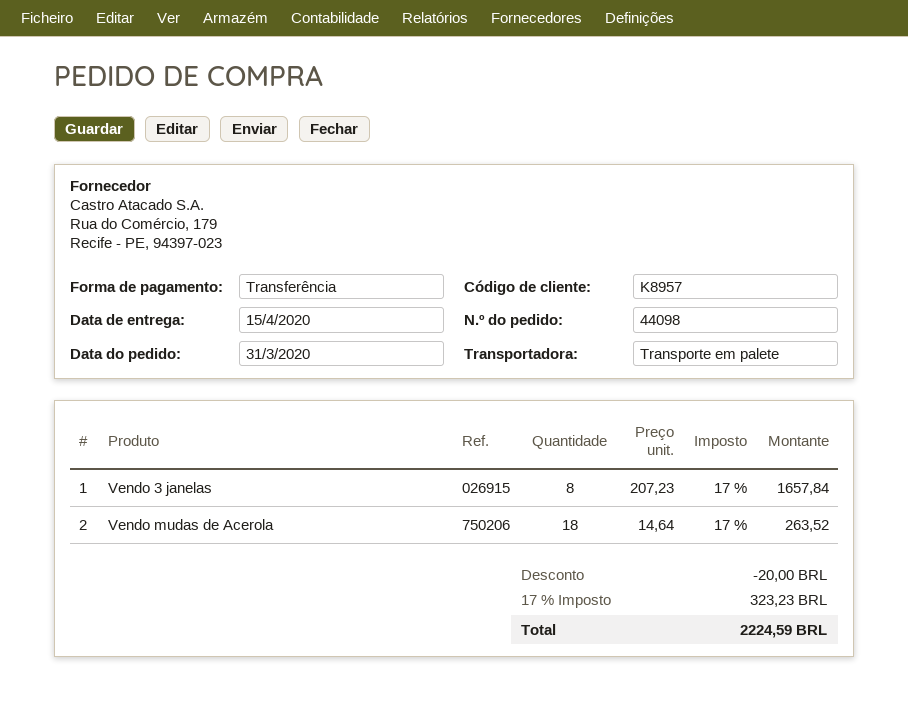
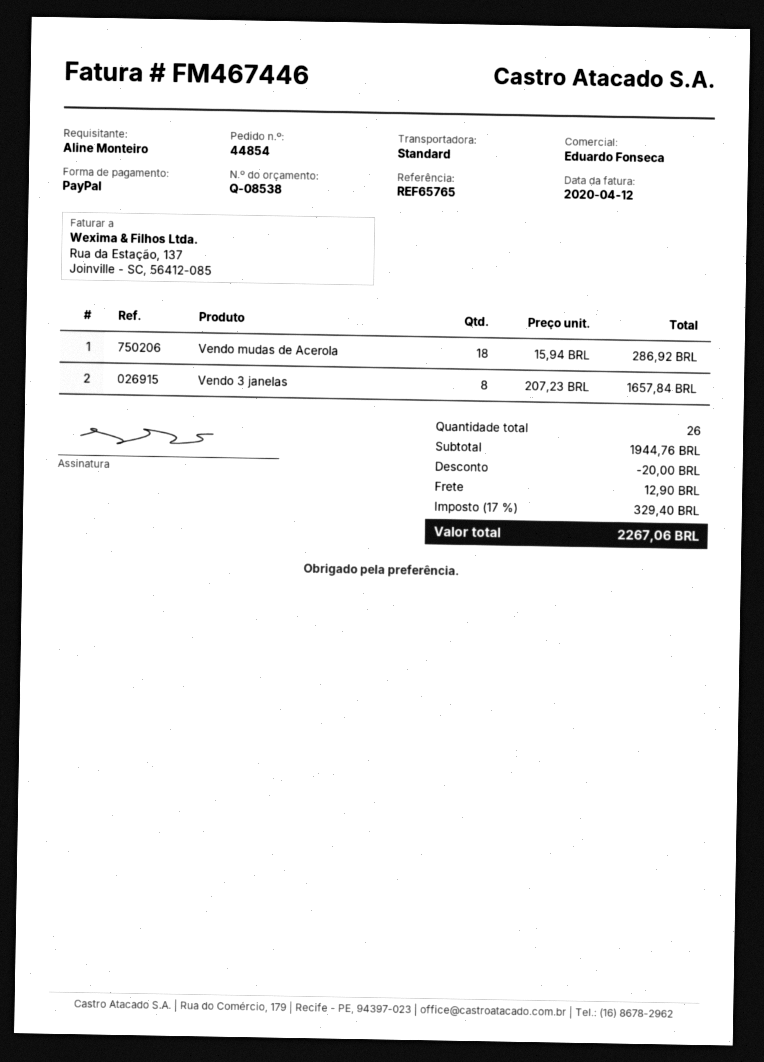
order number: 44098 -> 44854
payment method: bank transfer -> PayPal
shipping method: pallet freight -> standard
Vendo mudas de Acerola: 18 x 14.64 = 263.52 -> 18 x 15.94 = 286.92
shipping: none -> 12.90
tax: 17% = 323.23 -> 17% = 329.40
total: 2224.59 -> 2267.06

